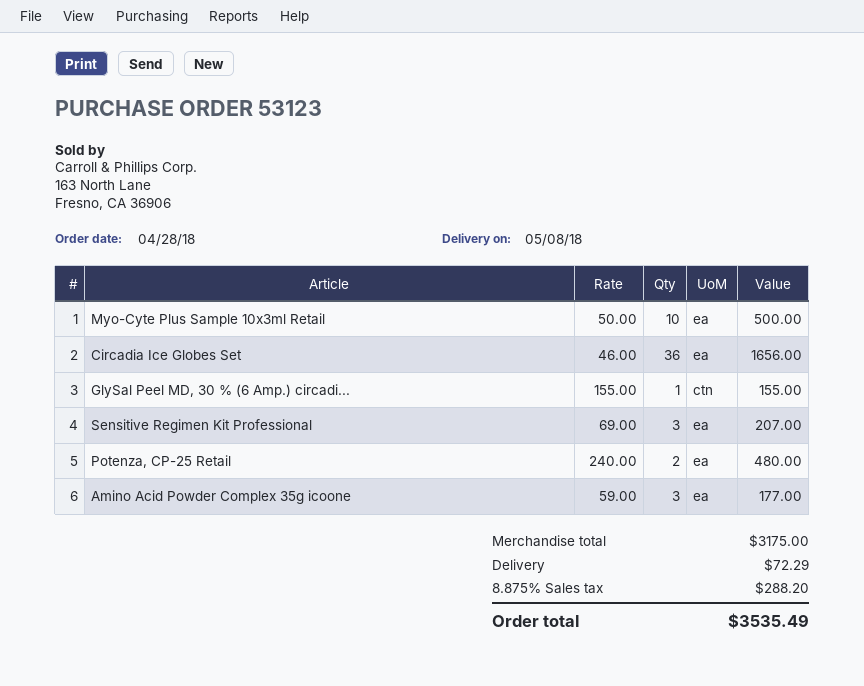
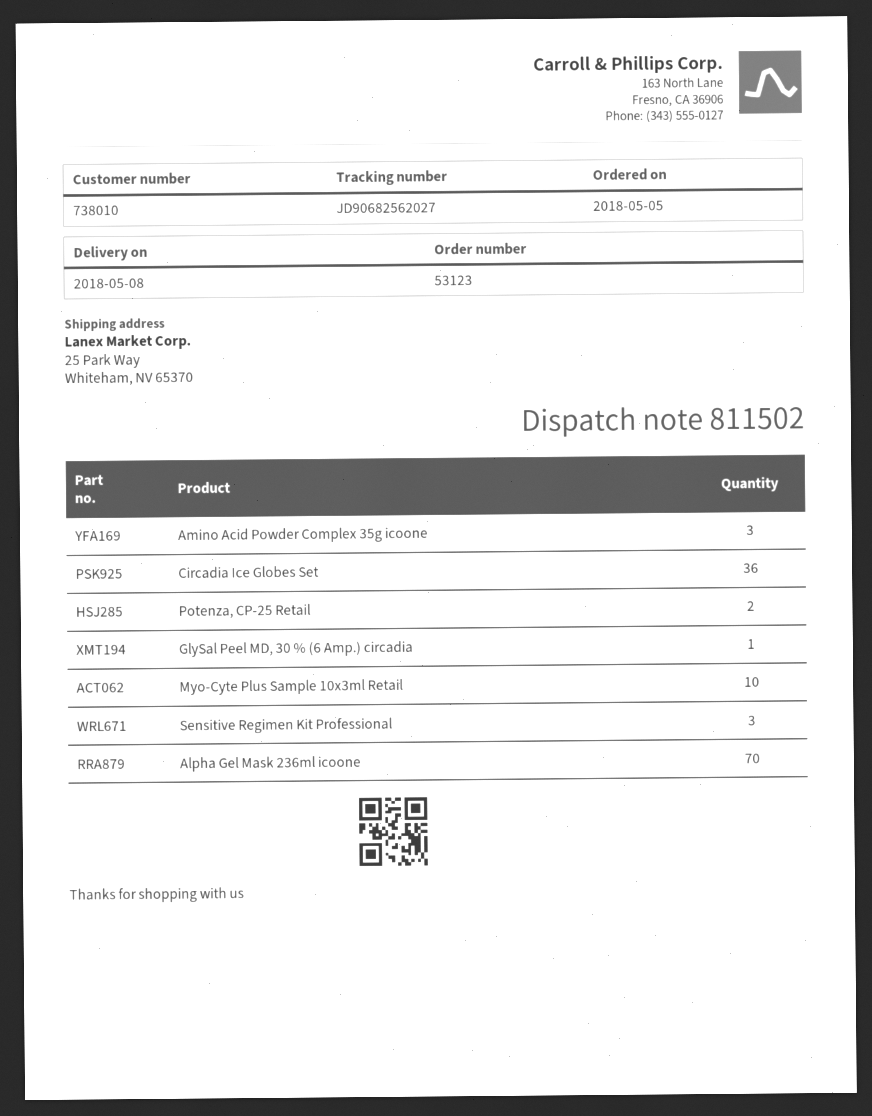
order date: 2018-04-28 -> 2018-05-05
Alpha Gel Mask 236ml icoone: none -> 70

